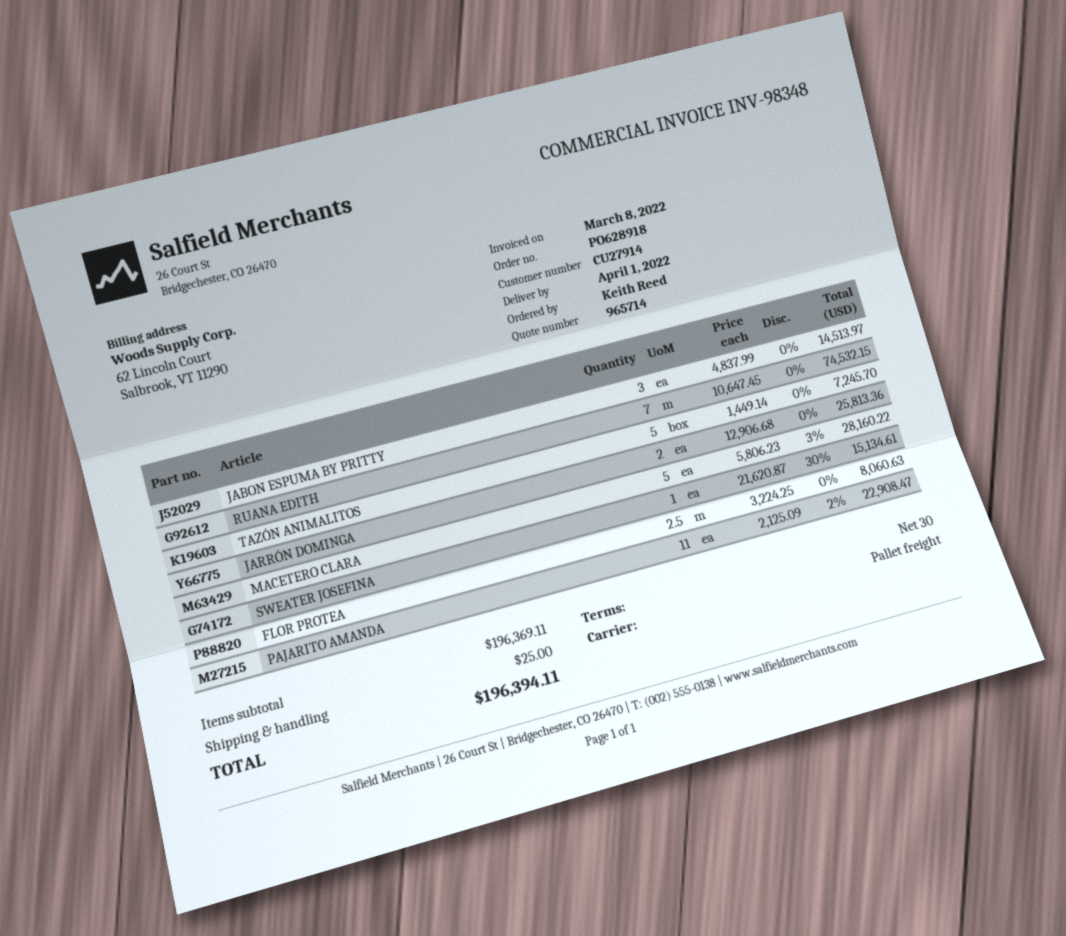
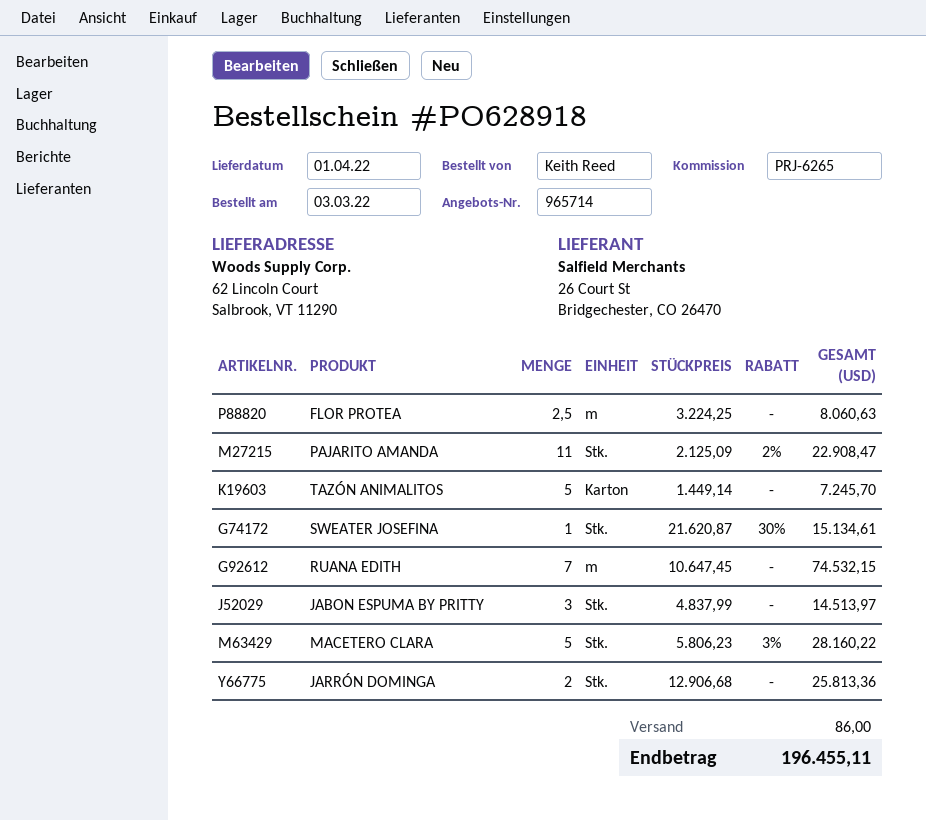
shipping: 25.00 -> 86.00
total: 196394.11 -> 196455.11

